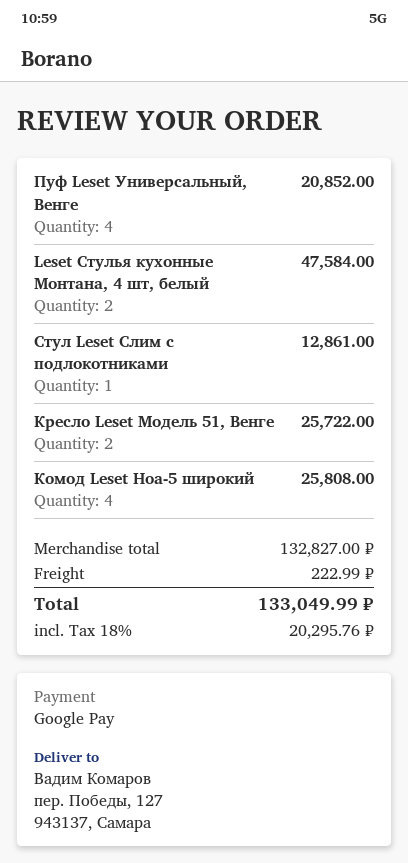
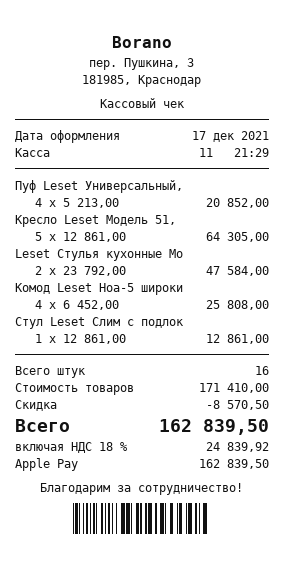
payment method: Google Pay -> Apple Pay
Кресло Leset Модель 51, Венге: 2 for 25722.00 -> 5 for 64305.00
subtotal: 132827.00 -> 171410.00
discount: none -> 8570.50
shipping: 222.99 -> none
tax: 18% = 20295.76 -> 18% = 24839.92
total: 133049.99 -> 162839.50

